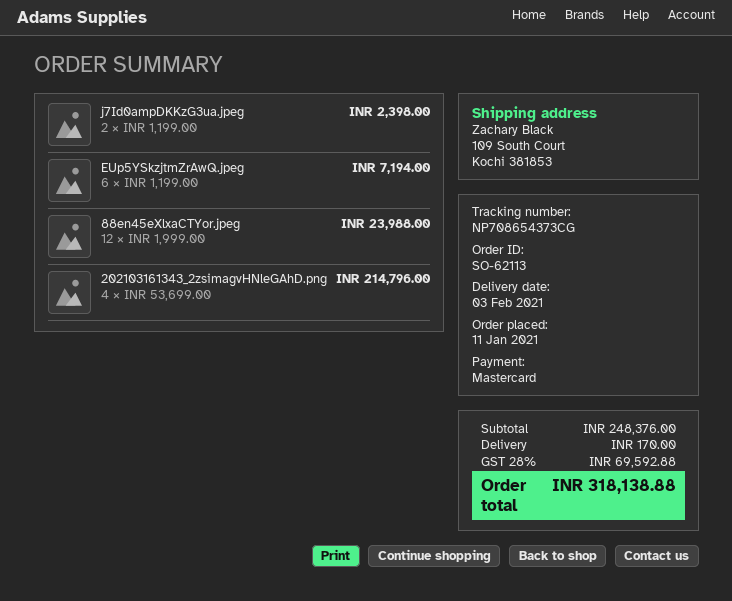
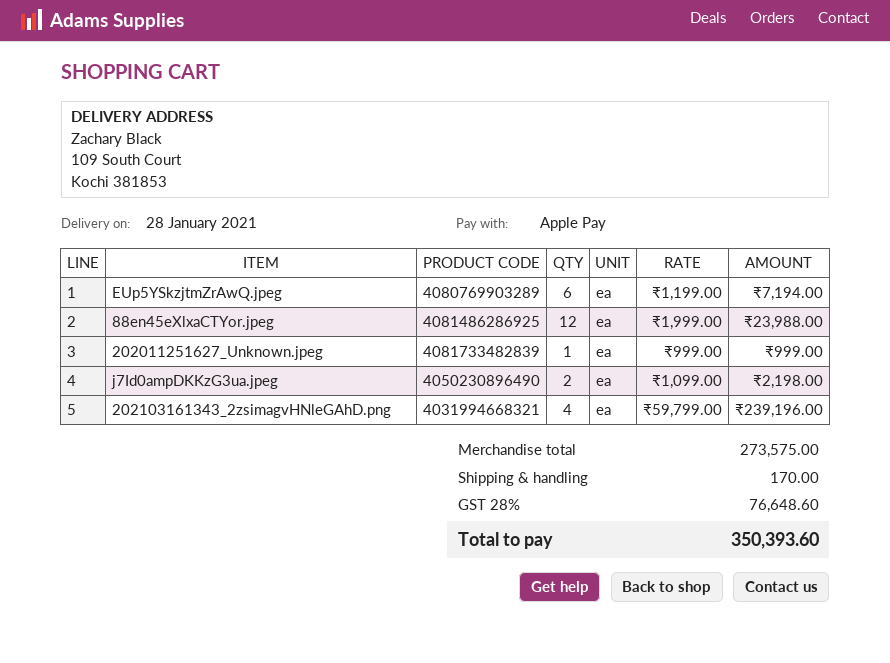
delivery date: 2021-02-03 -> 2021-01-28
payment method: Mastercard -> Apple Pay
j7Id0ampDKKzG3ua.jpeg: 2 x 1199.00 = 2398.00 -> 2 x 1099.00 = 2198.00
202103161343_2zsimagvHNleGAhD.png: 4 x 53699.00 = 214796.00 -> 4 x 59799.00 = 239196.00
202011251627_Unknown.jpeg: none -> 1 x 999.00 = 999.00
subtotal: 248376.00 -> 273575.00
tax: 28% = 69592.88 -> 28% = 76648.60
total: 318138.88 -> 350393.60

